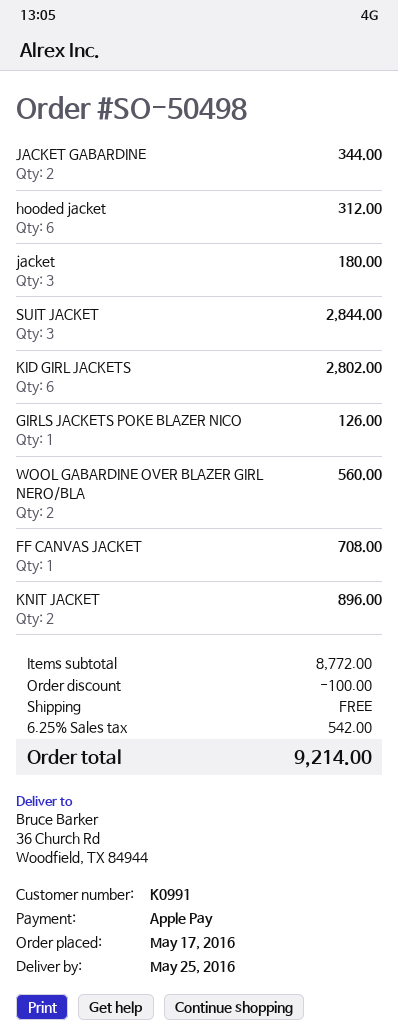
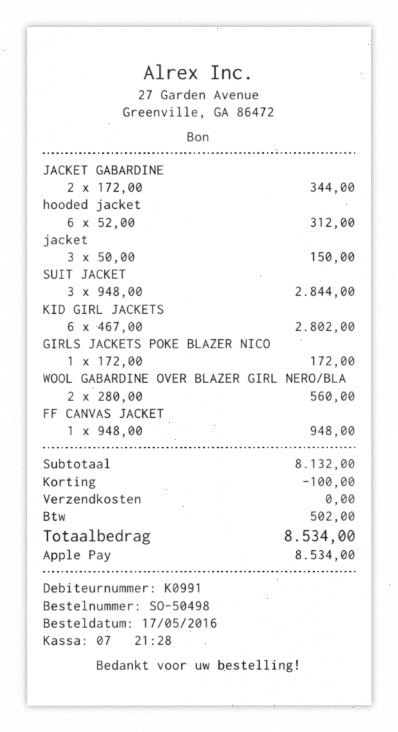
jacket: 3 for 180.00 -> 3 for 150.00
GIRLS JACKETS POKE BLAZER NICO: 1 for 126.00 -> 1 for 172.00
FF CANVAS JACKET: 1 for 708.00 -> 1 for 948.00
KNIT JACKET: 2 for 896.00 -> none
subtotal: 8772.00 -> 8132.00
tax: 542.00 -> 502.00
total: 9214.00 -> 8534.00

